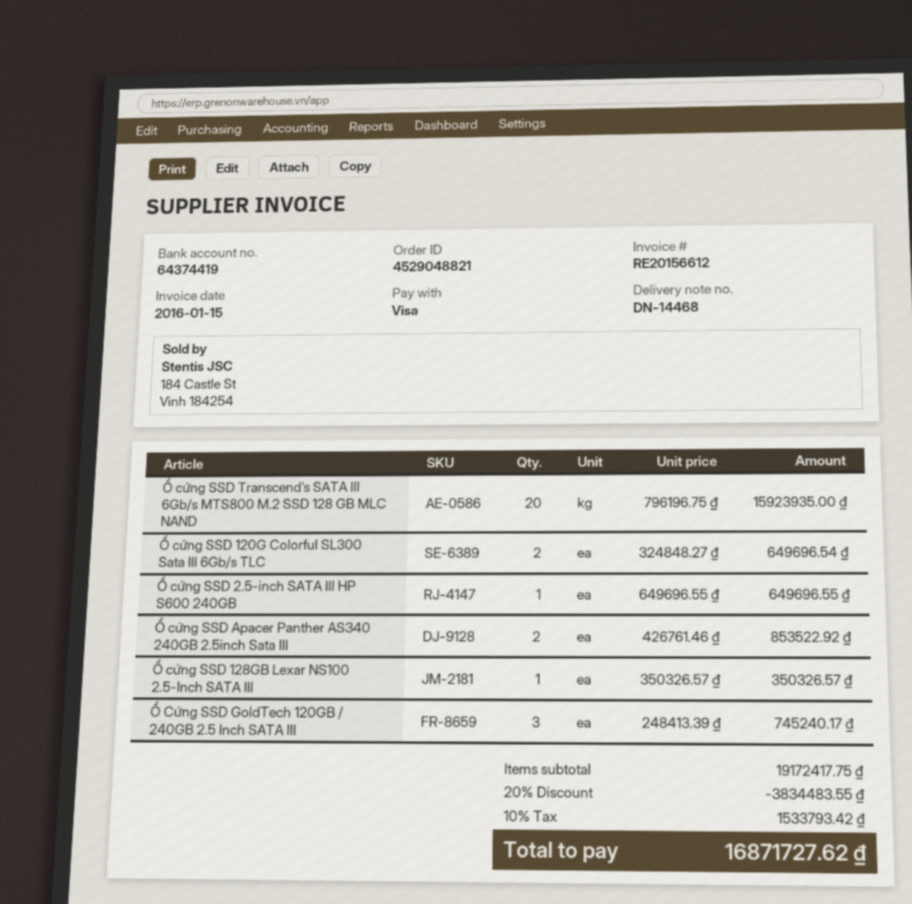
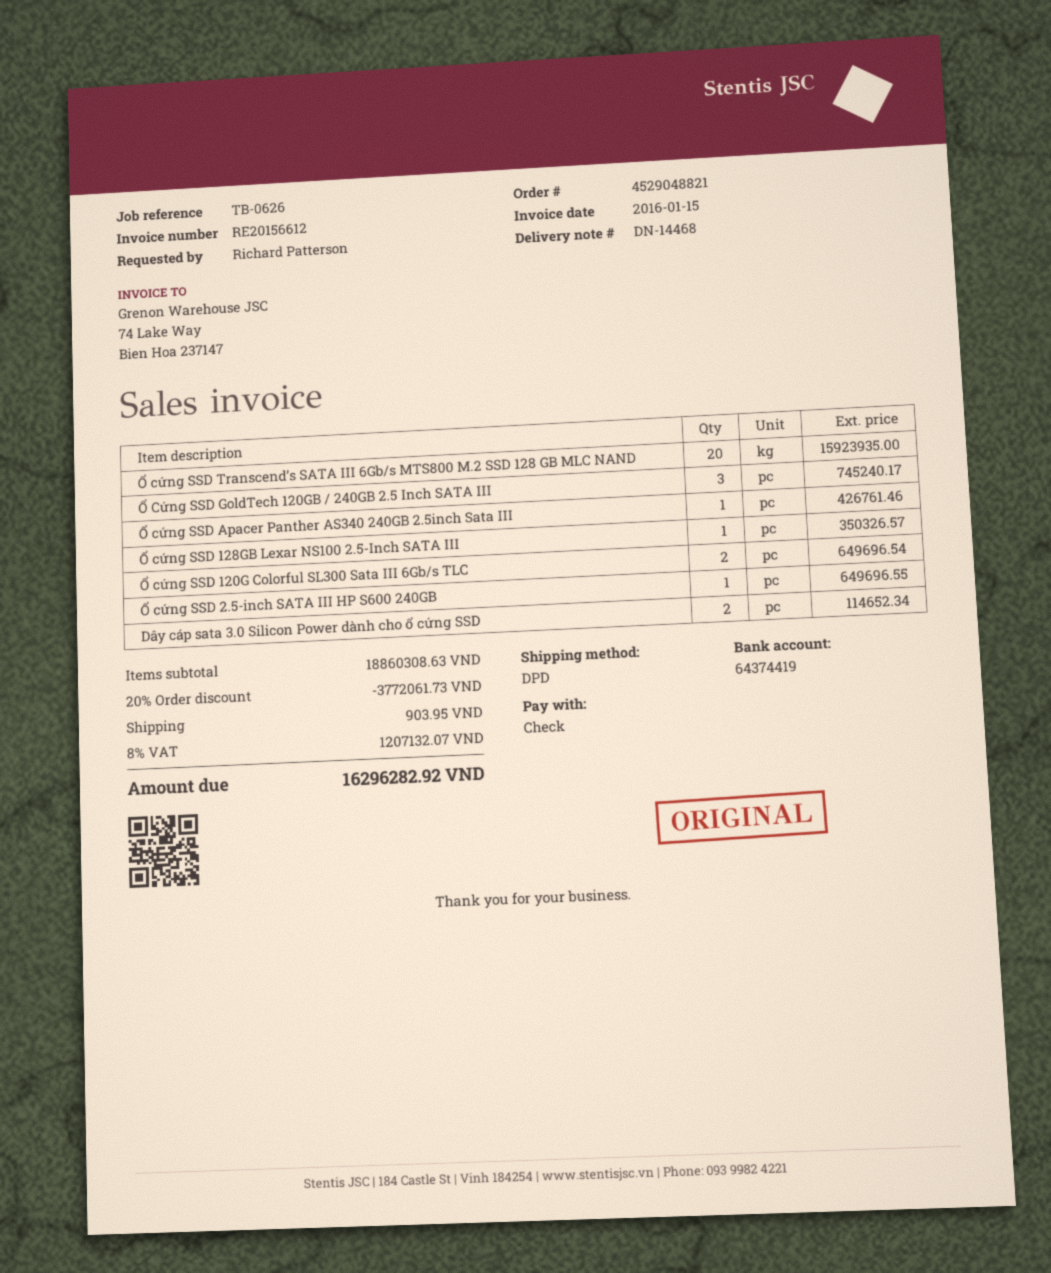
payment method: Visa -> cheque
Ổ cứng SSD Apacer Panther AS340 240GB 2.5inch Sata III: 2 for 853522.92 -> 1 for 426761.46
Dây cáp sata 3.0 Silicon Power dành cho ổ cứng SSD: none -> 2 for 114652.34
subtotal: 19172417.75 -> 18860308.63
discount: 20% = 3834483.55 -> 20% = 3772061.73
shipping: none -> 903.95
tax: 10% = 1533793.42 -> 8% = 1207132.07
total: 16871727.62 -> 16296282.92

